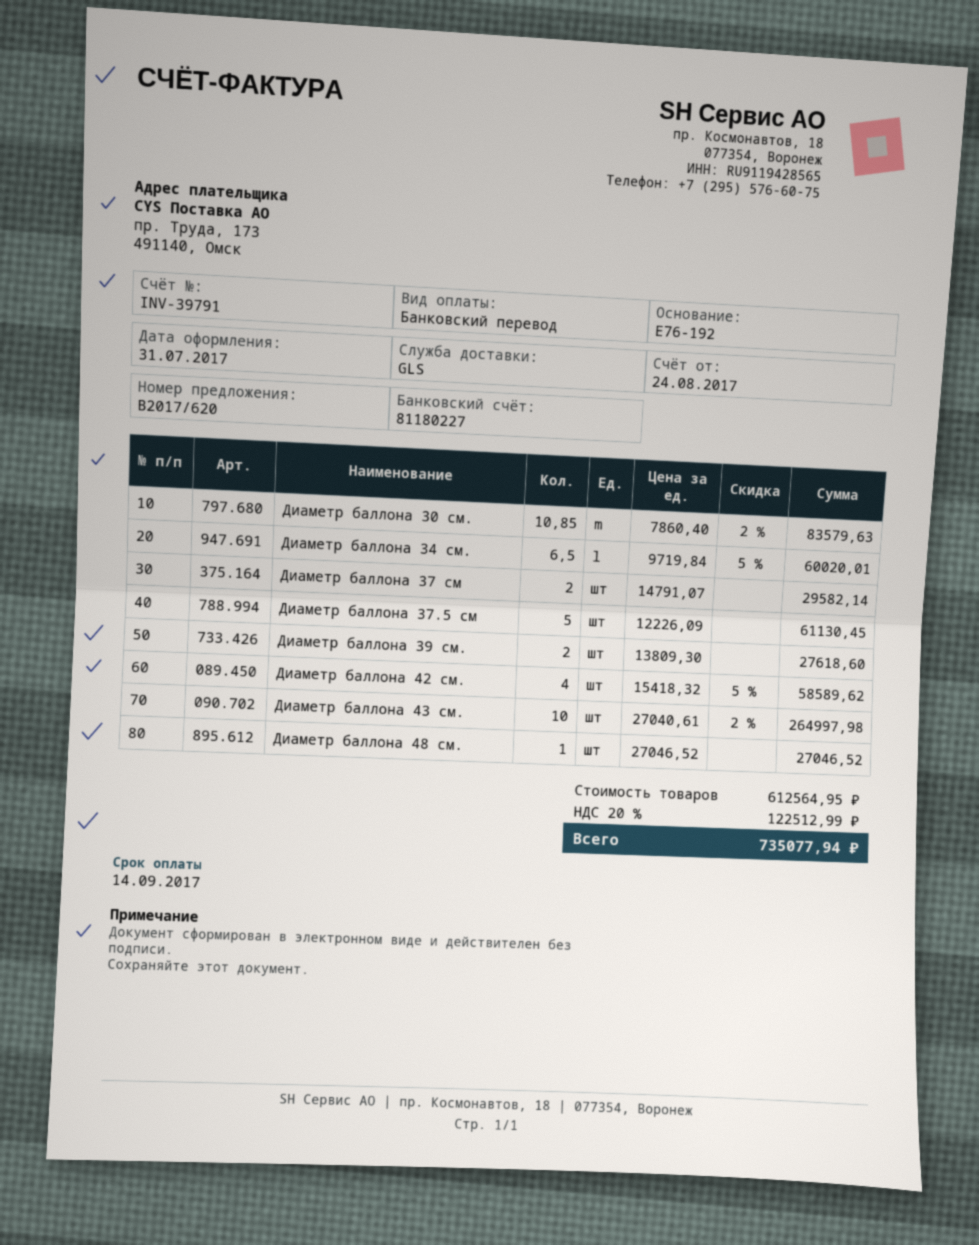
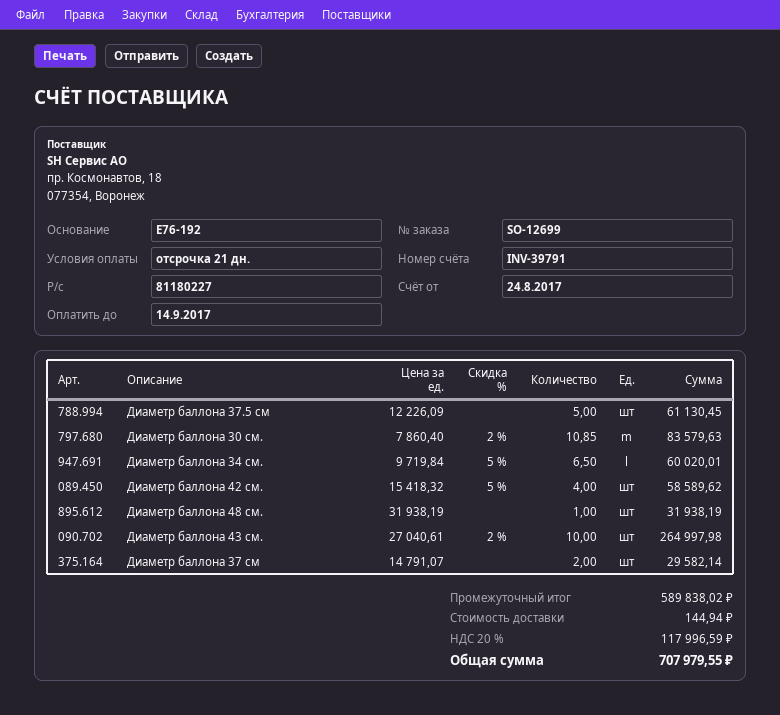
Диаметр баллона 39 см.: 2 x 13809.30 = 27618.60 -> none
Диаметр баллона 48 см.: 1 x 27046.52 = 27046.52 -> 1 x 31938.19 = 31938.19
subtotal: 612564.95 -> 589838.02
shipping: none -> 144.94
tax: 20% = 122512.99 -> 20% = 117996.59
total: 735077.94 -> 707979.55

